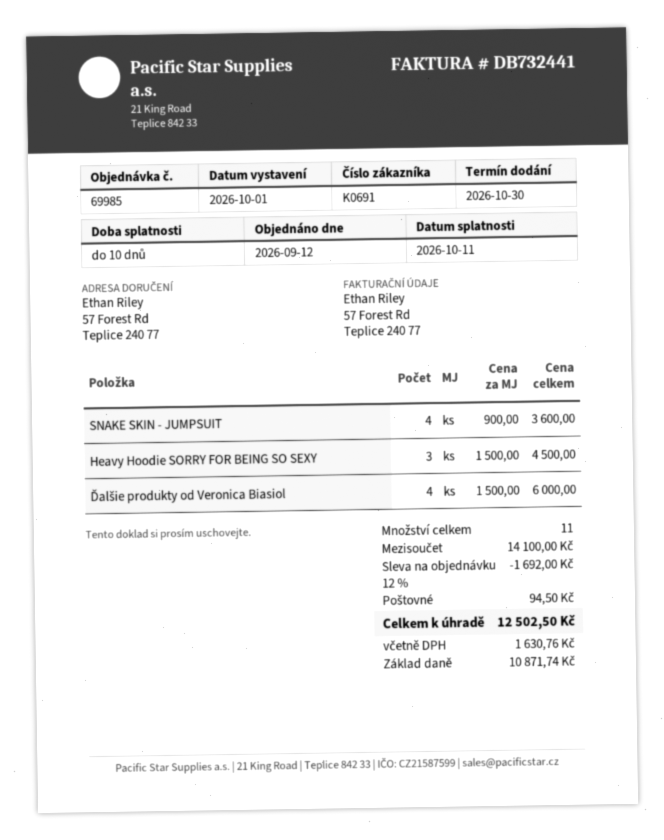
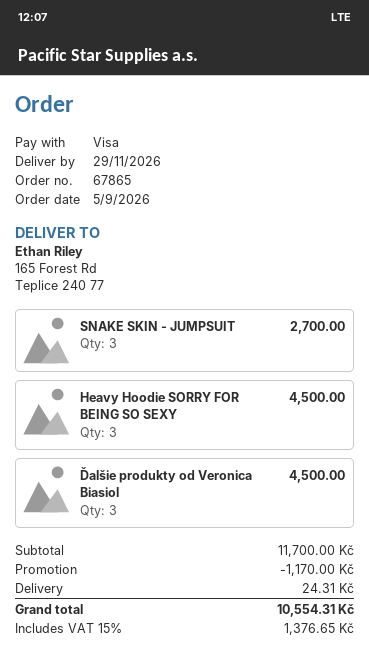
order number: 69985 -> 67865
order date: 2026-09-12 -> 2026-09-05
delivery date: 2026-10-30 -> 2026-11-29
ship to: 57 Forest Rd, Teplice 240 77 -> 165 Forest Rd, Teplice 240 77
SNAKE SKIN - JUMPSUIT: 4 for 3600.00 -> 3 for 2700.00
Ďalšie produkty od Veronica Biasiol: 4 for 6000.00 -> 3 for 4500.00
subtotal: 14100.00 -> 11700.00
discount: 1692.00 -> 1170.00
shipping: 94.50 -> 24.31
tax: 1630.76 -> 1376.65
total: 12502.50 -> 10554.31

